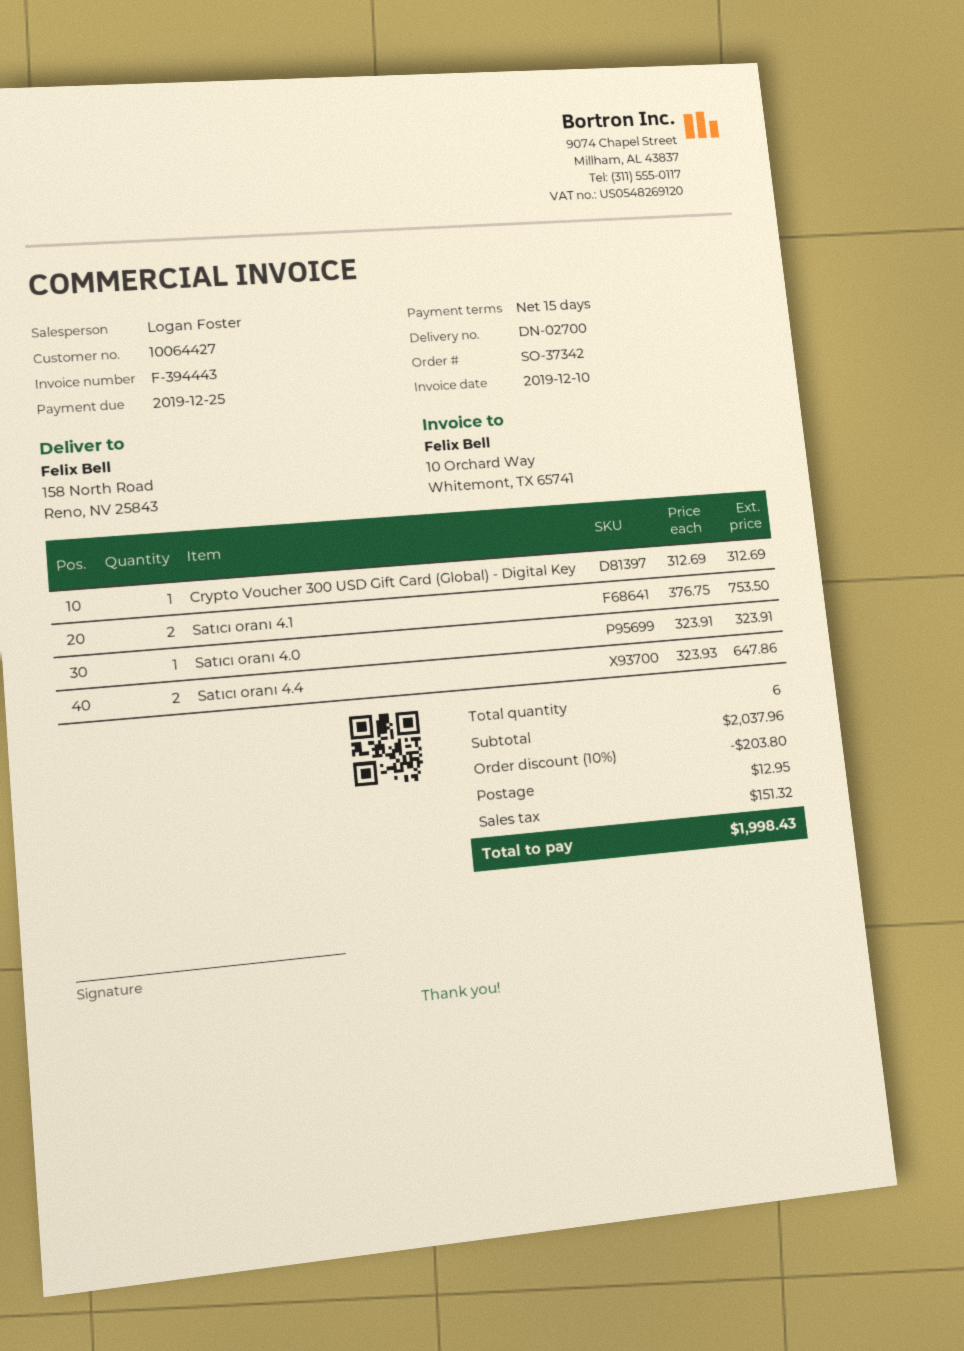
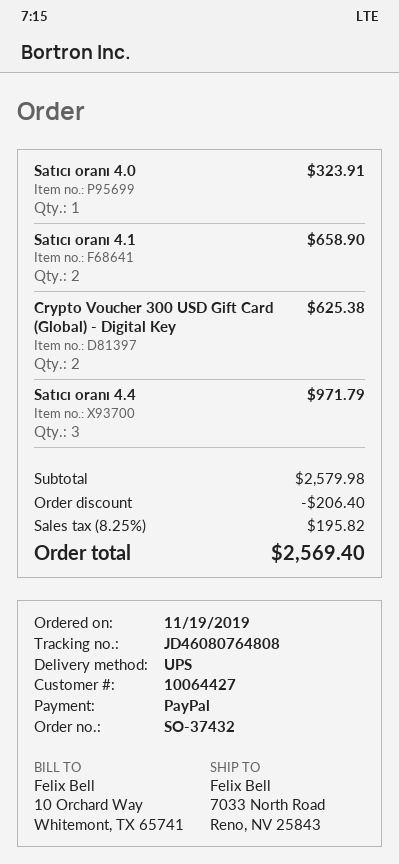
order number: SO-37342 -> SO-37432
ship to: 158 North Road, Reno, NV 25843 -> 7033 North Road, Reno, NV 25843
Crypto Voucher 300 USD Gift Card (Global) - Digital Key: 1 for 312.69 -> 2 for 625.38
Satıcı oranı 4.1: 2 for 753.50 -> 2 for 658.90
Satıcı oranı 4.4: 2 for 647.86 -> 3 for 971.79
subtotal: 2037.96 -> 2579.98
discount: 203.80 -> 206.40
shipping: 12.95 -> none
tax: 151.32 -> 195.82
total: 1998.43 -> 2569.40

